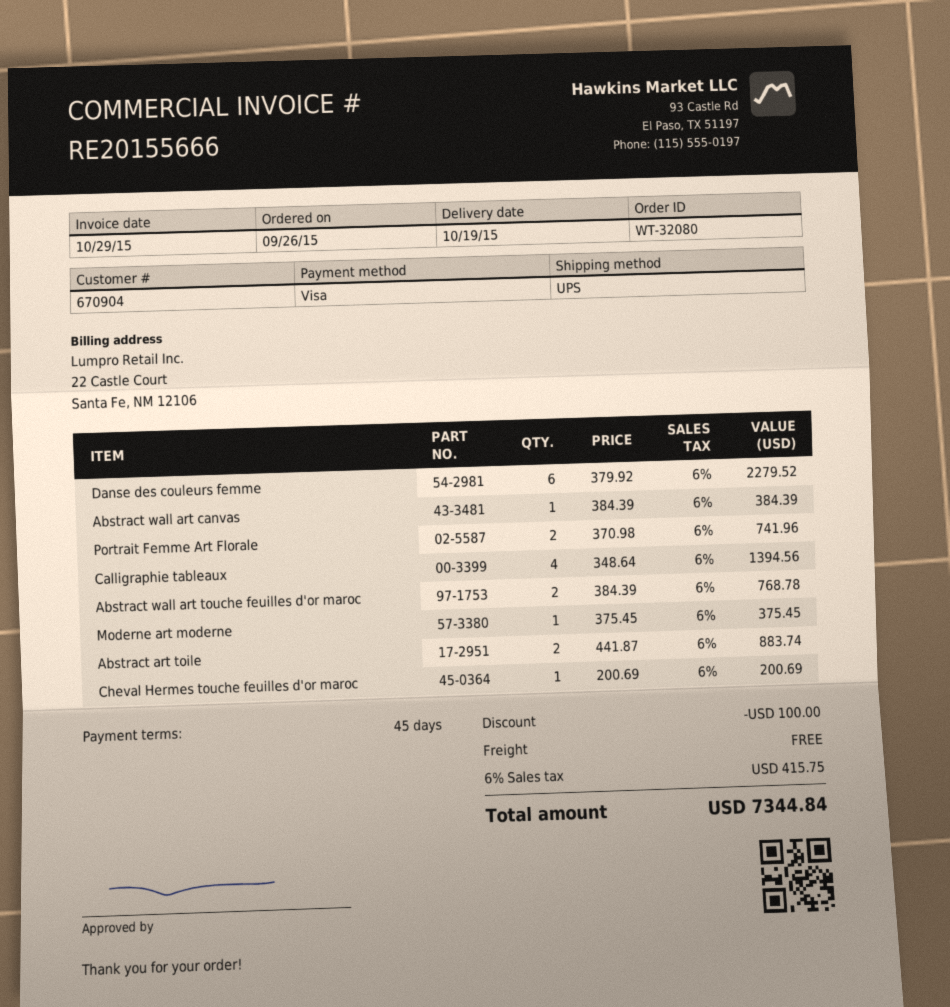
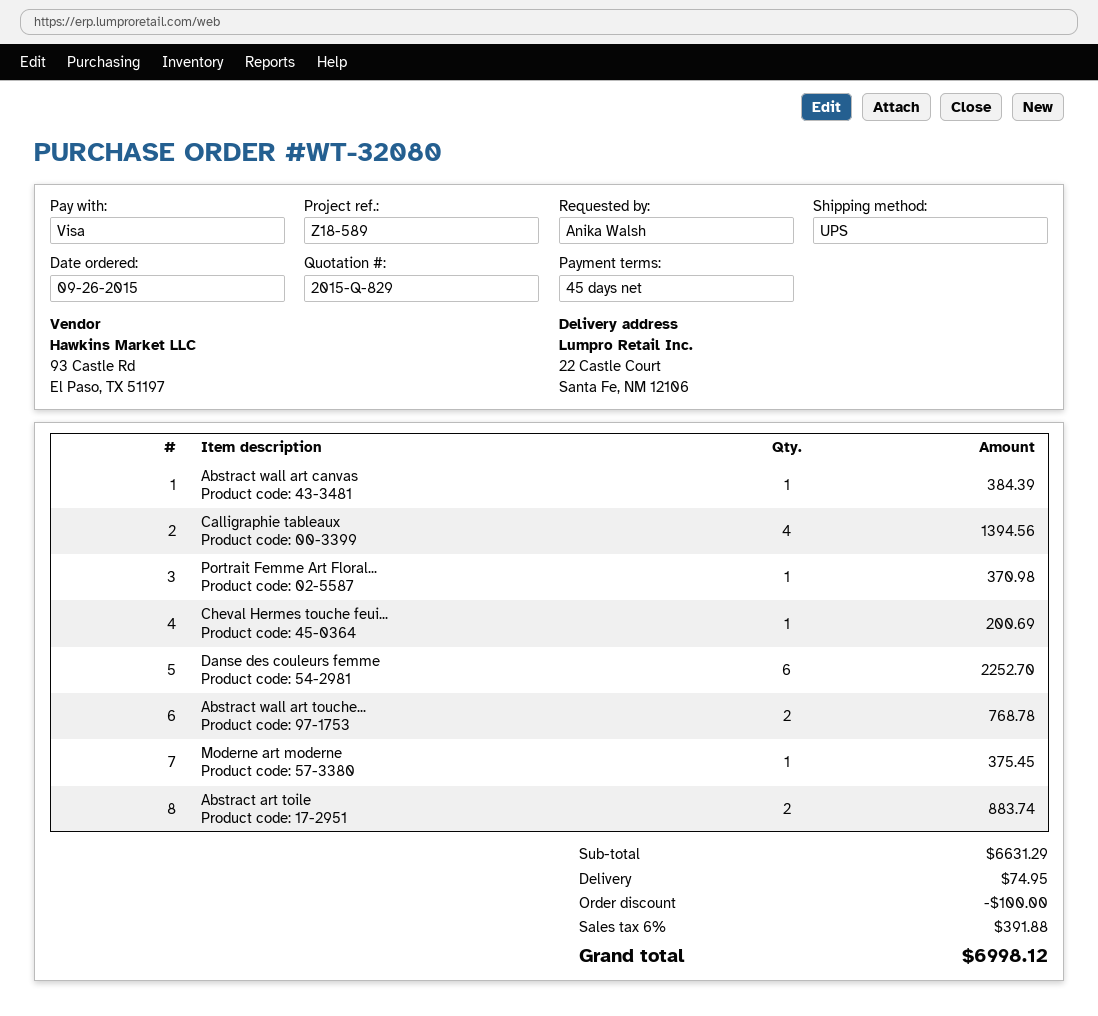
Danse des couleurs femme: 6 for 2279.52 -> 6 for 2252.70
Portrait Femme Art Florale: 2 for 741.96 -> 1 for 370.98
shipping: 0.00 -> 74.95
tax: 6% = 415.75 -> 6% = 391.88
total: 7344.84 -> 6998.12

